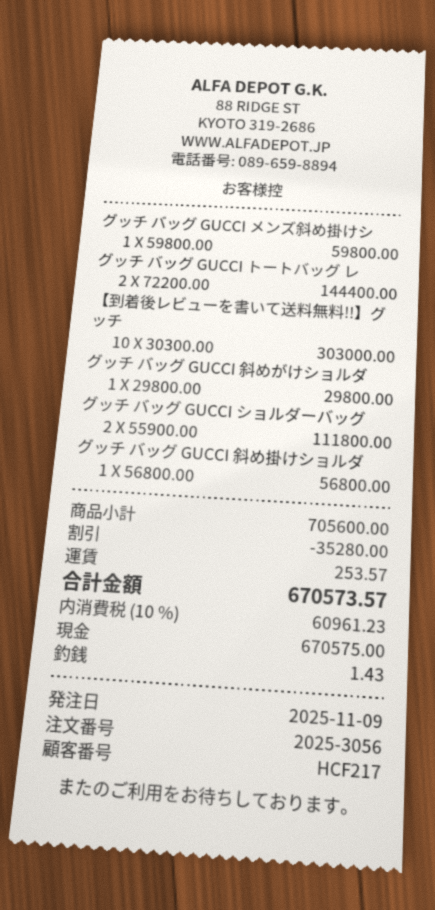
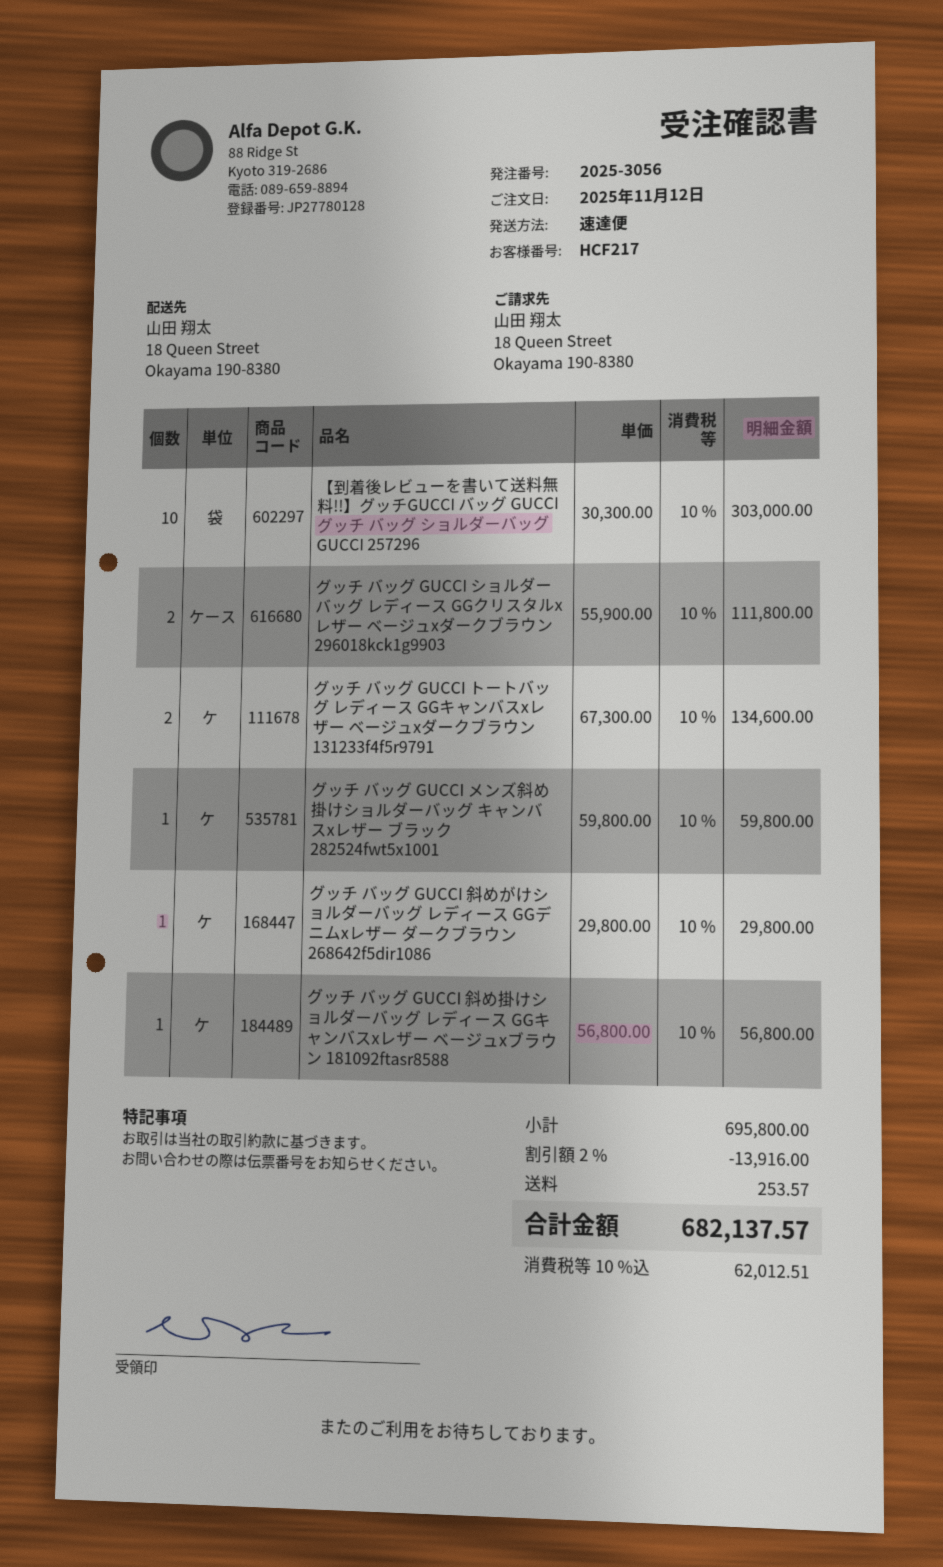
order date: 2025-11-09 -> 2025-11-12
グッチ バッグ GUCCI トートバッグ レ: 2 x 72200.00 = 144400.00 -> 2 x 67300.00 = 134600.00
subtotal: 705600.00 -> 695800.00
discount: 35280.00 -> 13916.00
tax: 10% = 60961.23 -> 10% = 62012.51
total: 670573.57 -> 682137.57

